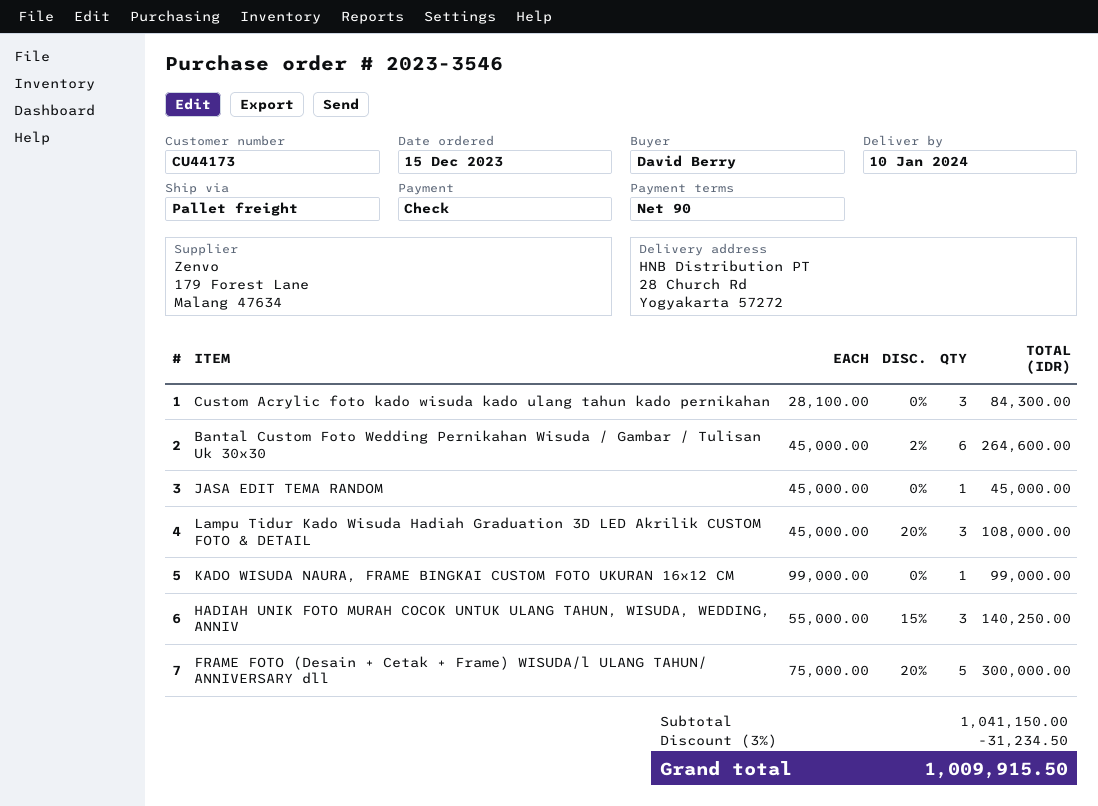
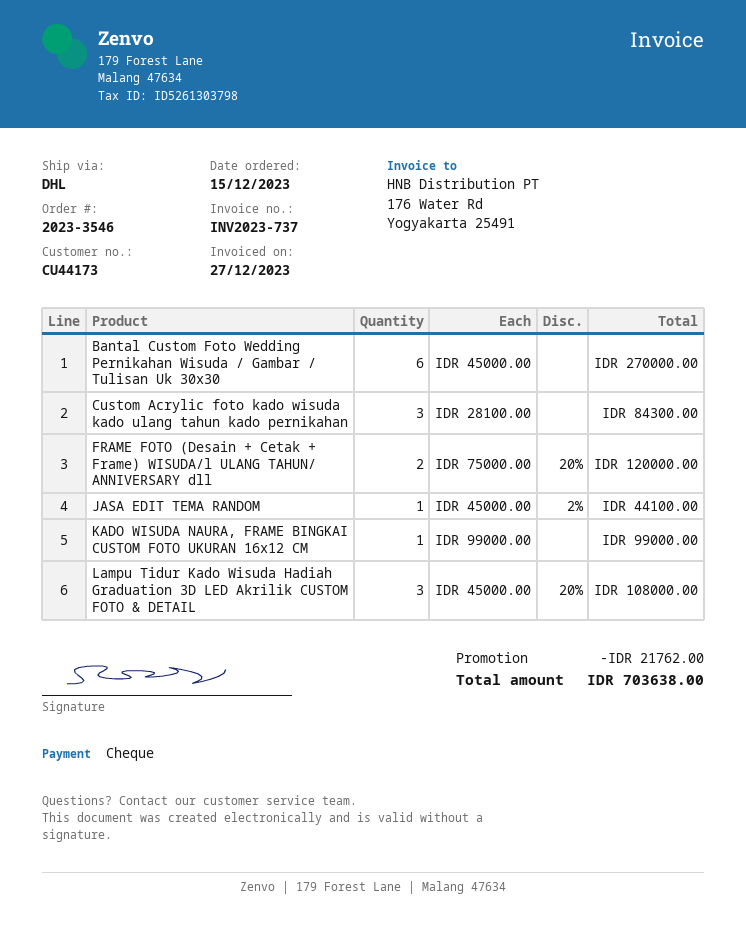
shipping method: pallet freight -> DHL
Bantal Custom Foto Wedding Pernikahan Wisuda / Gambar / Tulisan Uk 30x30: 6 x 45000.00 - 2% = 264600.00 -> 6 x 45000.00 = 270000.00
JASA EDIT TEMA RANDOM: 1 x 45000.00 = 45000.00 -> 1 x 45000.00 - 2% = 44100.00
HADIAH UNIK FOTO MURAH COCOK UNTUK ULANG TAHUN, WISUDA, WEDDING, ANNIV: 3 x 55000.00 - 15% = 140250.00 -> none
FRAME FOTO (Desain + Cetak + Frame) WISUDA/l ULANG TAHUN/ ANNIVERSARY dll: 5 x 75000.00 - 20% = 300000.00 -> 2 x 75000.00 - 20% = 120000.00
discount: 31234.50 -> 21762.00
total: 1009915.50 -> 703638.00

